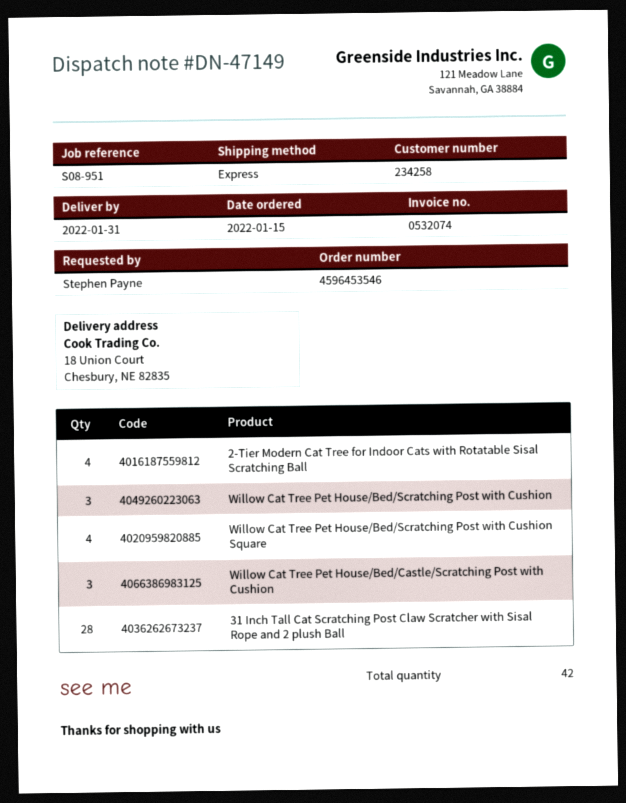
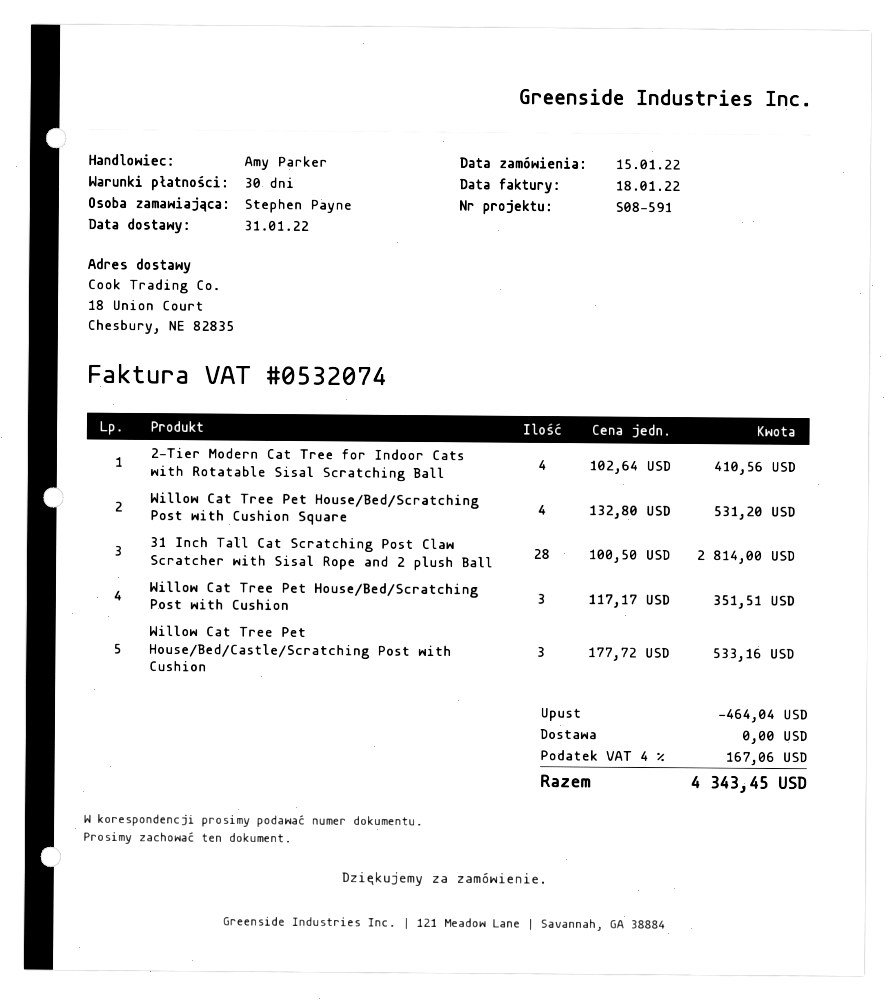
reference: S08-951 -> S08-591

